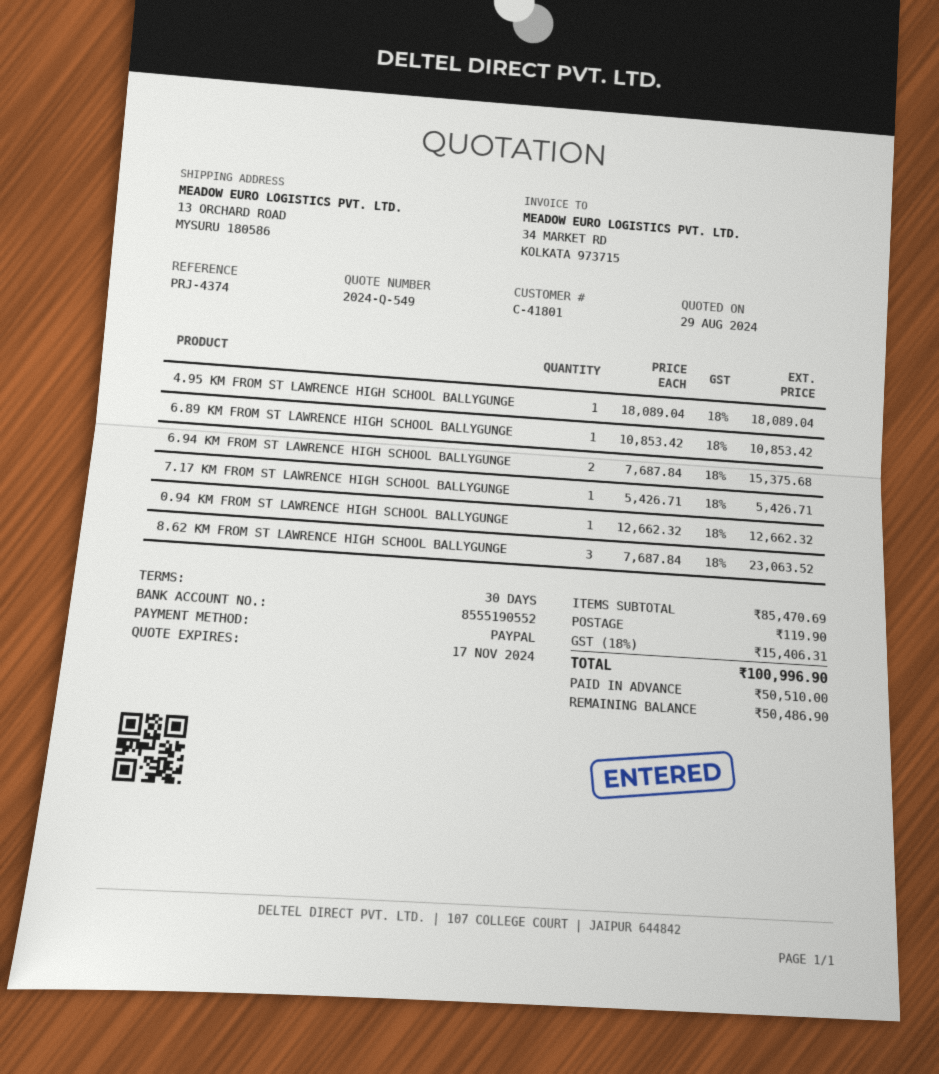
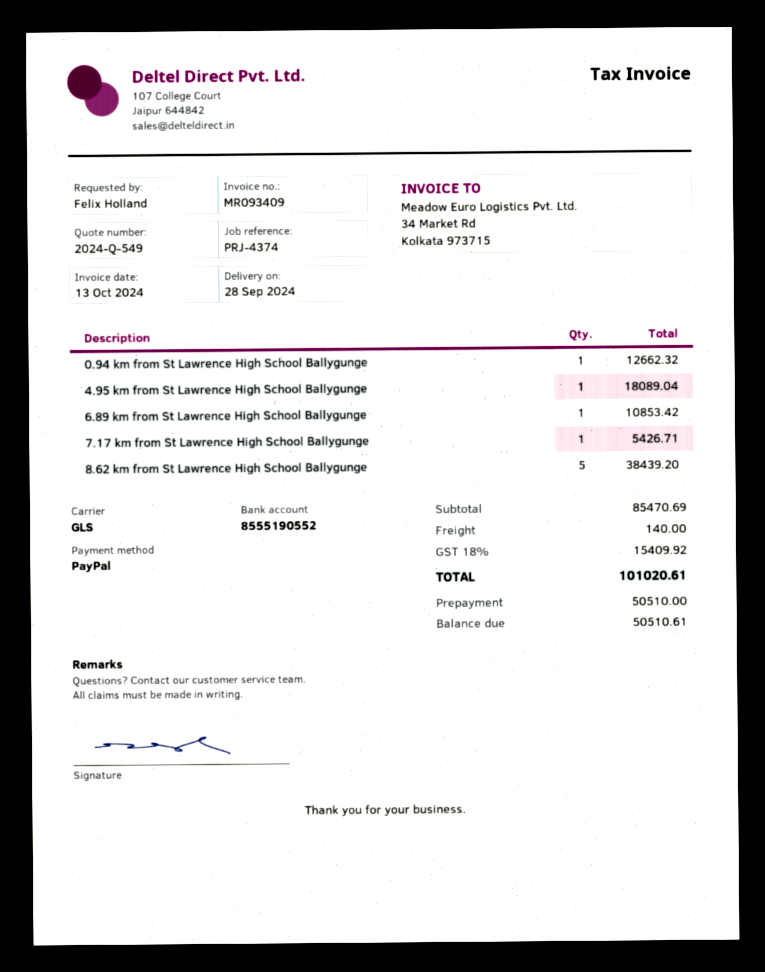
6.94 KM FROM ST LAWRENCE HIGH SCHOOL BALLYGUNGE: 2 for 15375.68 -> none
8.62 KM FROM ST LAWRENCE HIGH SCHOOL BALLYGUNGE: 3 for 23063.52 -> 5 for 38439.20
shipping: 119.90 -> 140.00
tax: 18% = 15406.31 -> 18% = 15409.92
total: 100996.90 -> 101020.61
balance: 50486.90 -> 50510.61

